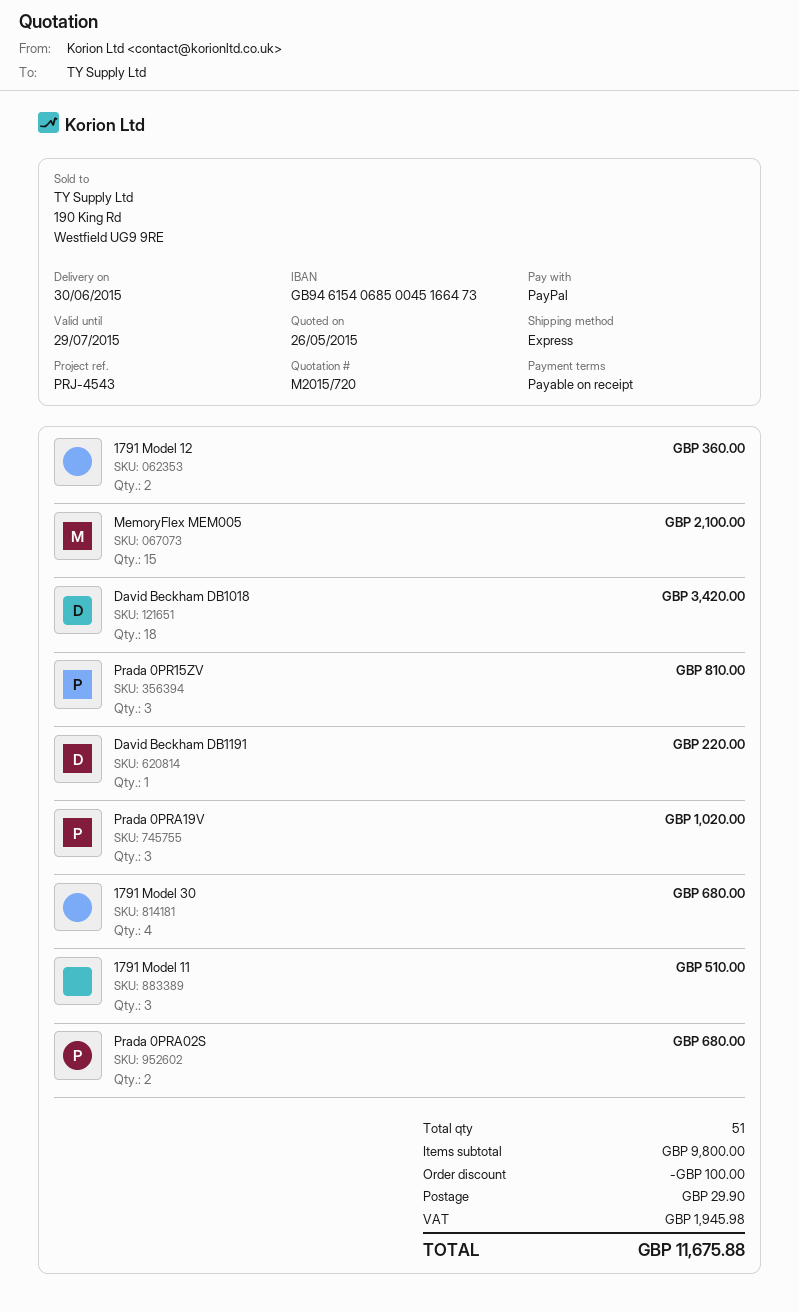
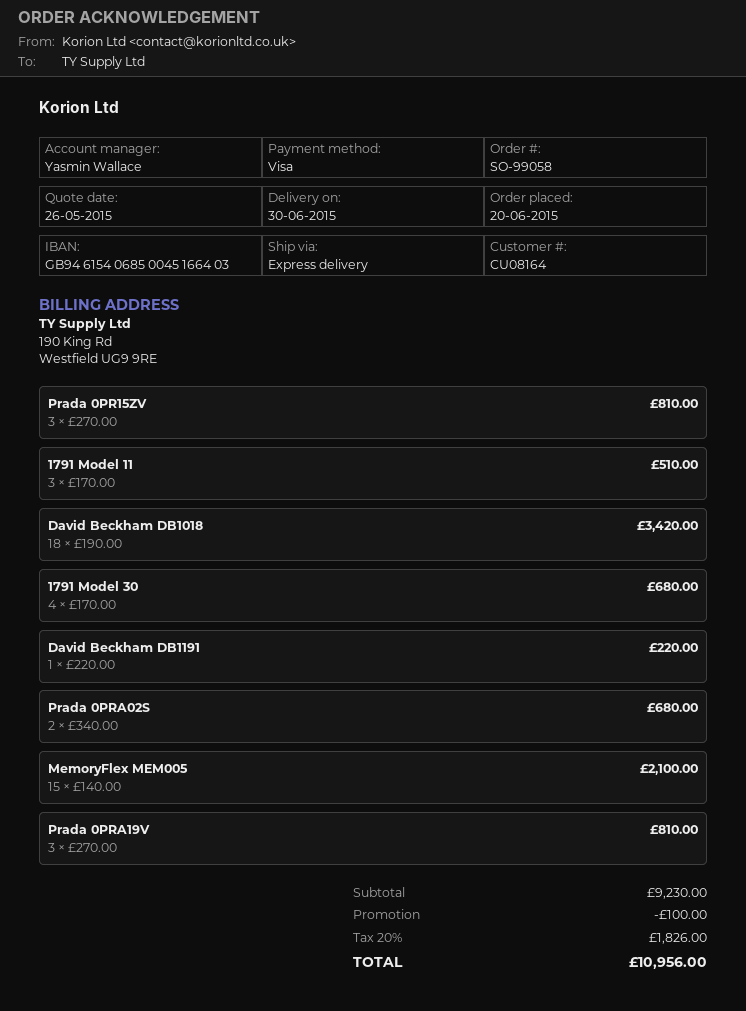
payment method: PayPal -> Visa
bank account: GB94615406850045166473 -> GB94615406850045166403
1791 Model 12: 2 for 360.00 -> none
Prada 0PRA19V: 3 for 1020.00 -> 3 for 810.00
subtotal: 9800.00 -> 9230.00
shipping: 29.90 -> none
tax: 1945.98 -> 1826.00
total: 11675.88 -> 10956.00

